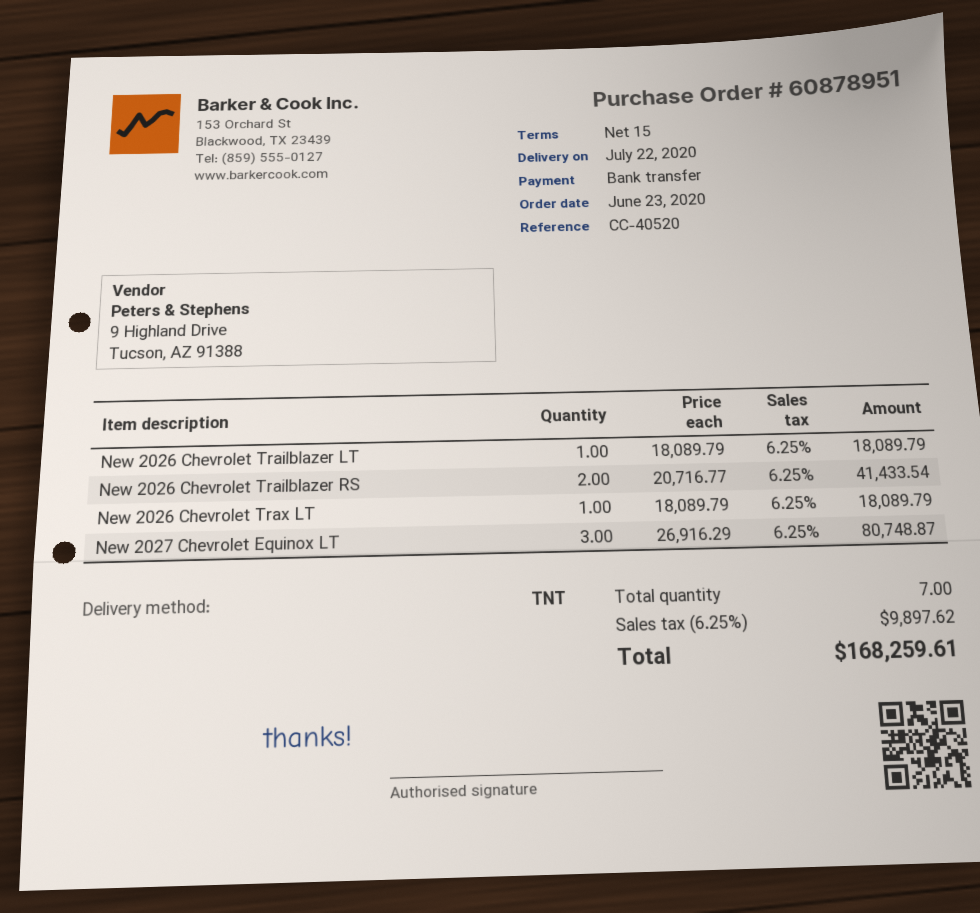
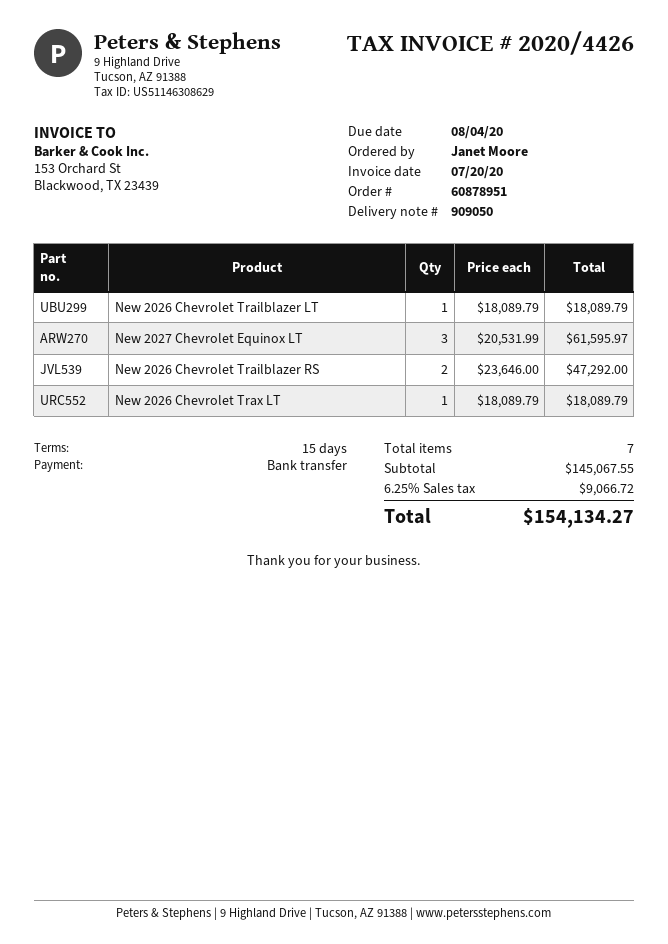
New 2026 Chevrolet Trailblazer RS: 2 x 20716.77 = 41433.54 -> 2 x 23646.00 = 47292.00
New 2027 Chevrolet Equinox LT: 3 x 26916.29 = 80748.87 -> 3 x 20531.99 = 61595.97
tax: 6.25% = 9897.62 -> 6.25% = 9066.72
total: 168259.61 -> 154134.27

